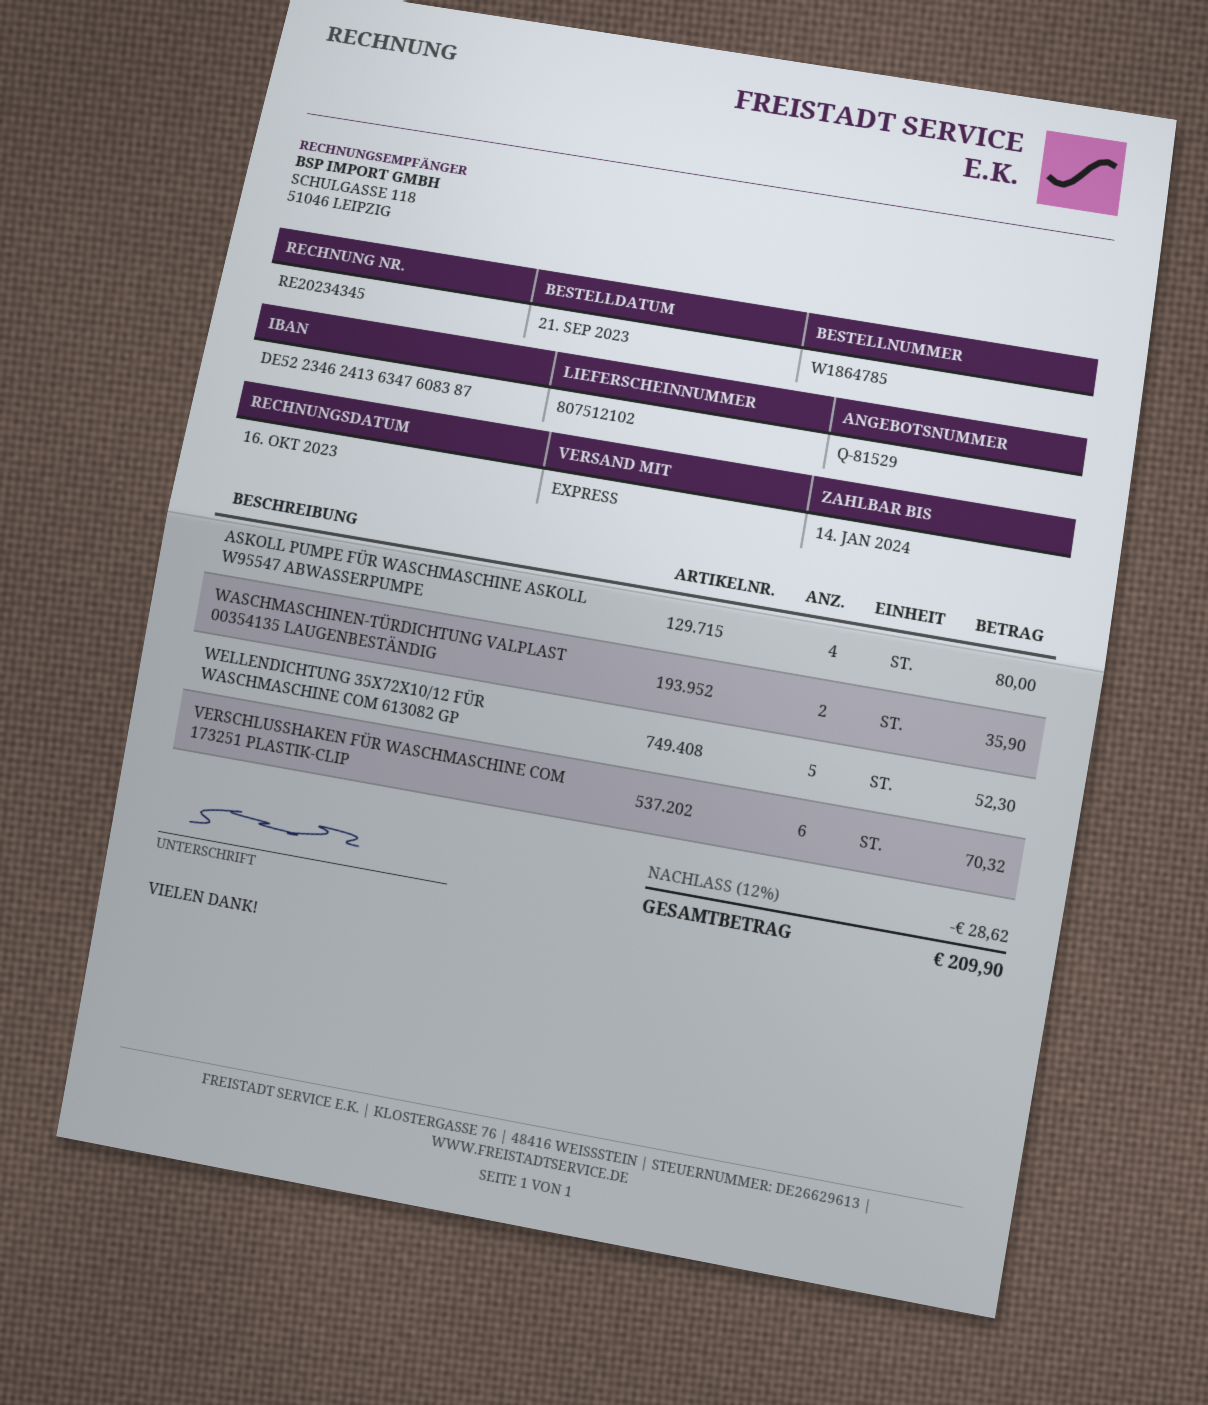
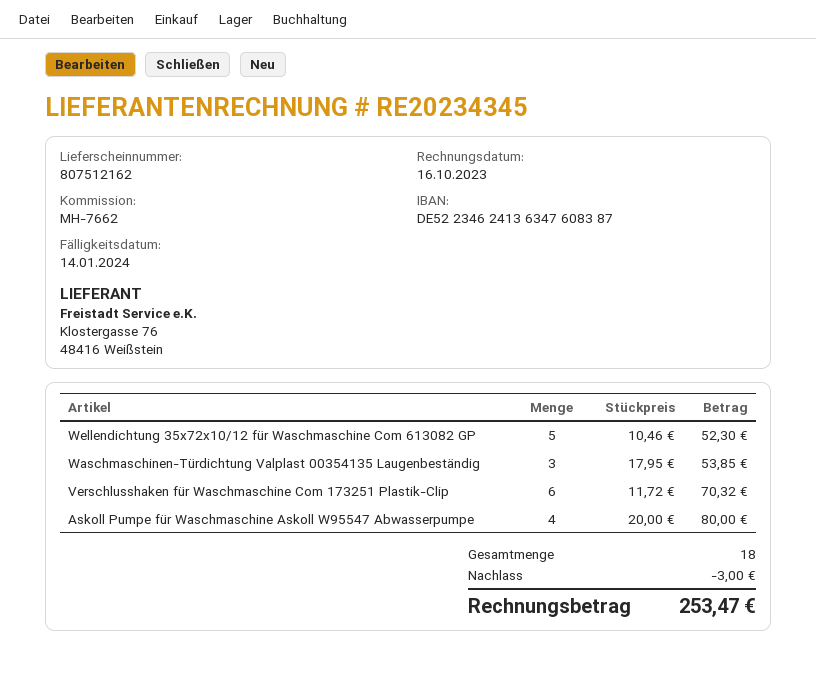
delivery note number: 807512102 -> 807512162
WASCHMASCHINEN-TÜRDICHTUNG VALPLAST 00354135 LAUGENBESTÄNDIG: 2 for 35.90 -> 3 for 53.85
discount: 28.62 -> 3.00
total: 209.90 -> 253.47

